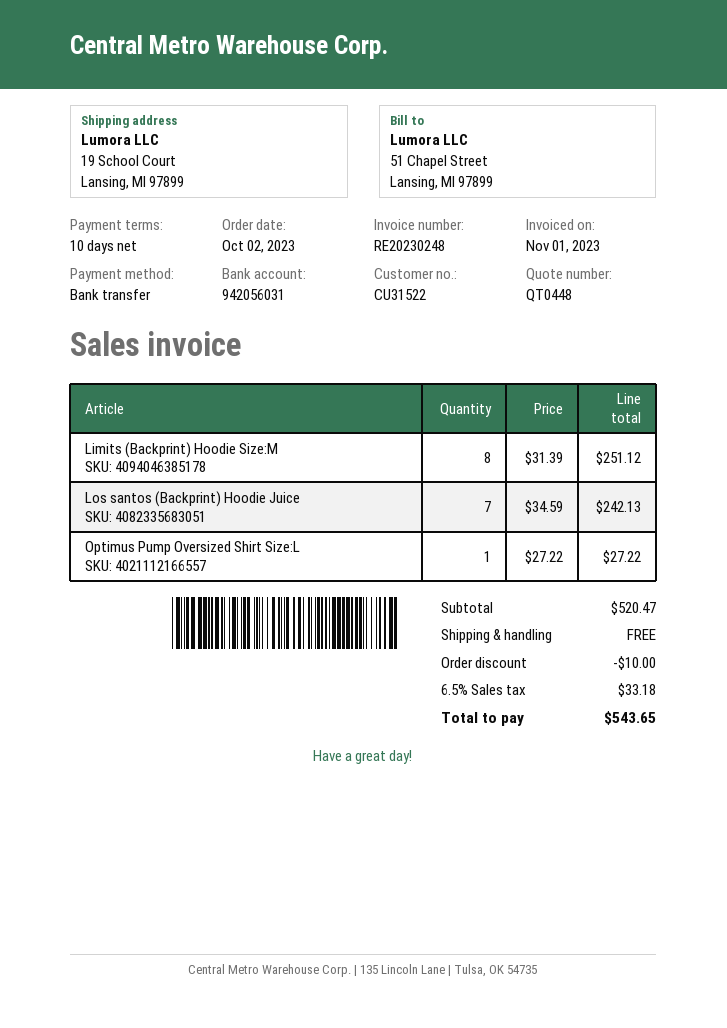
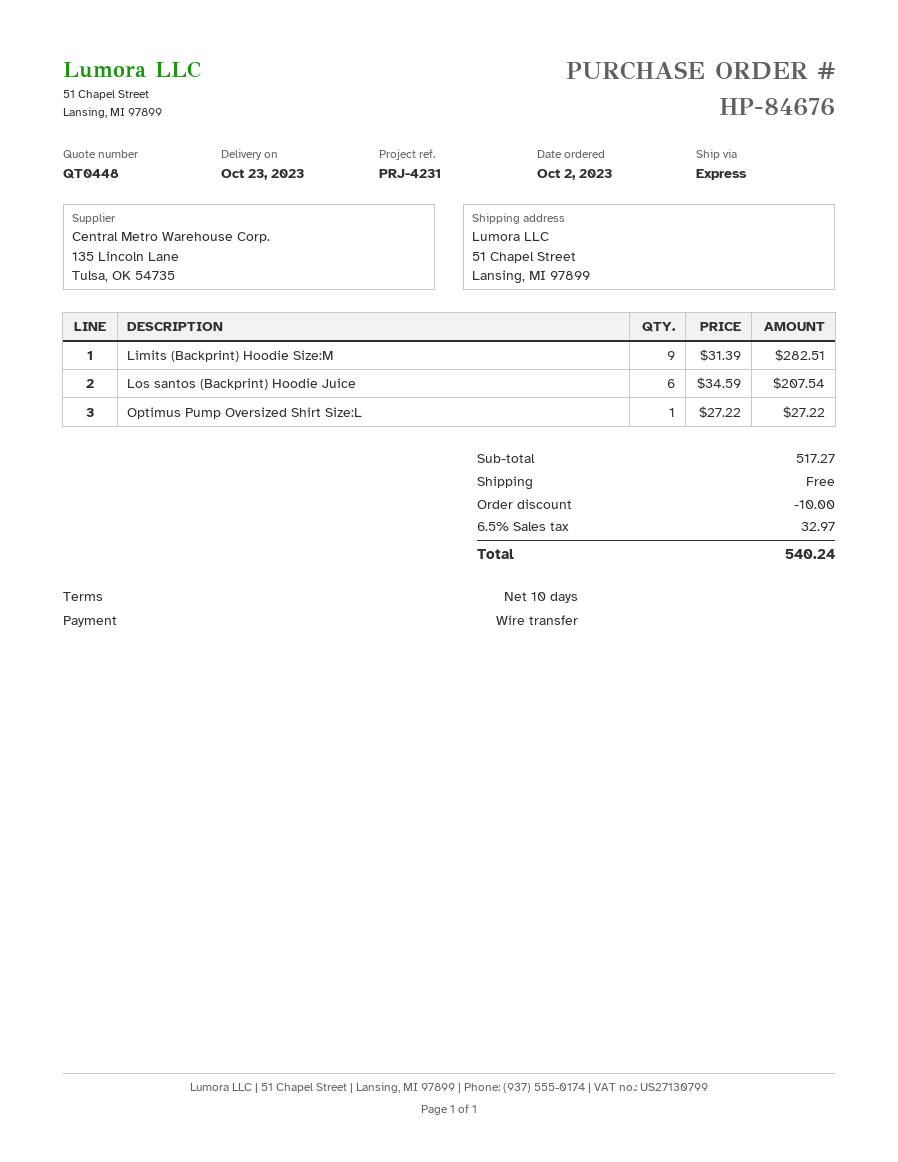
ship to: 19 School Court, Lansing, MI 97899 -> 51 Chapel Street, Lansing, MI 97899
Limits (Backprint) Hoodie Size:M: 8 x 31.39 = 251.12 -> 9 x 31.39 = 282.51
Los santos (Backprint) Hoodie Juice: 7 x 34.59 = 242.13 -> 6 x 34.59 = 207.54
subtotal: 520.47 -> 517.27
tax: 6.5% = 33.18 -> 6.5% = 32.97
total: 543.65 -> 540.24

